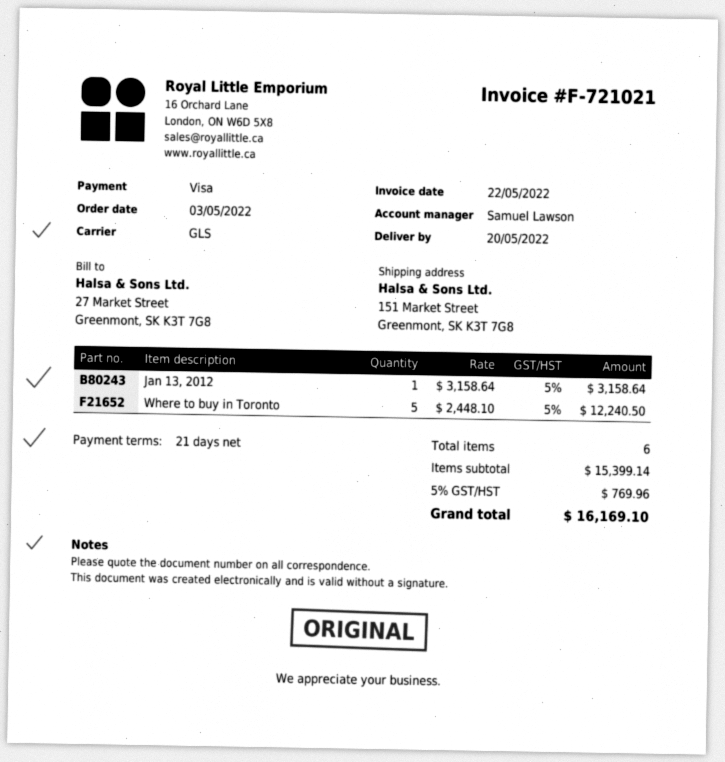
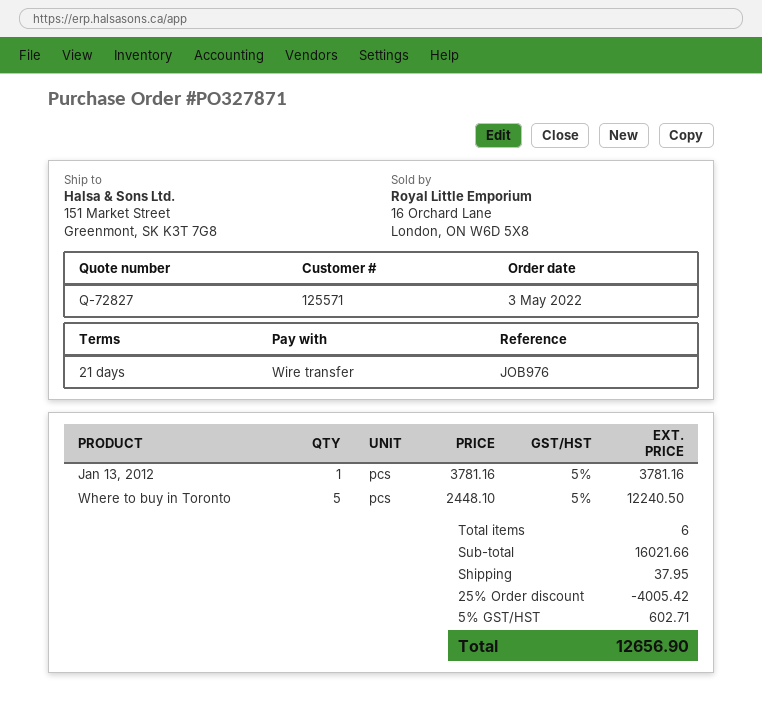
payment method: Visa -> bank transfer
Jan 13, 2012: 1 x 3158.64 = 3158.64 -> 1 x 3781.16 = 3781.16
subtotal: 15399.14 -> 16021.66
discount: none -> 25% = 4005.42
shipping: none -> 37.95
tax: 5% = 769.96 -> 5% = 602.71
total: 16169.10 -> 12656.90

